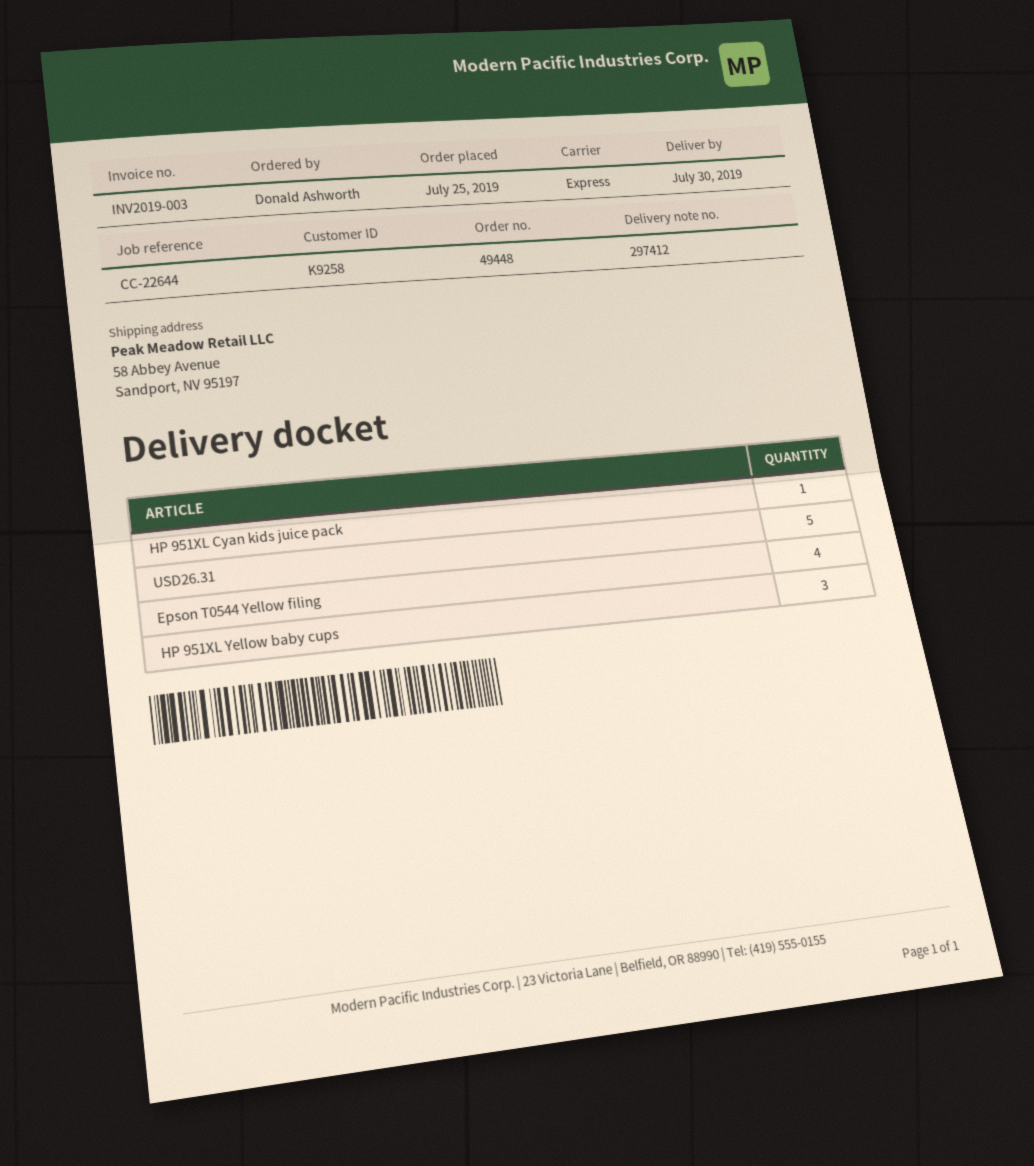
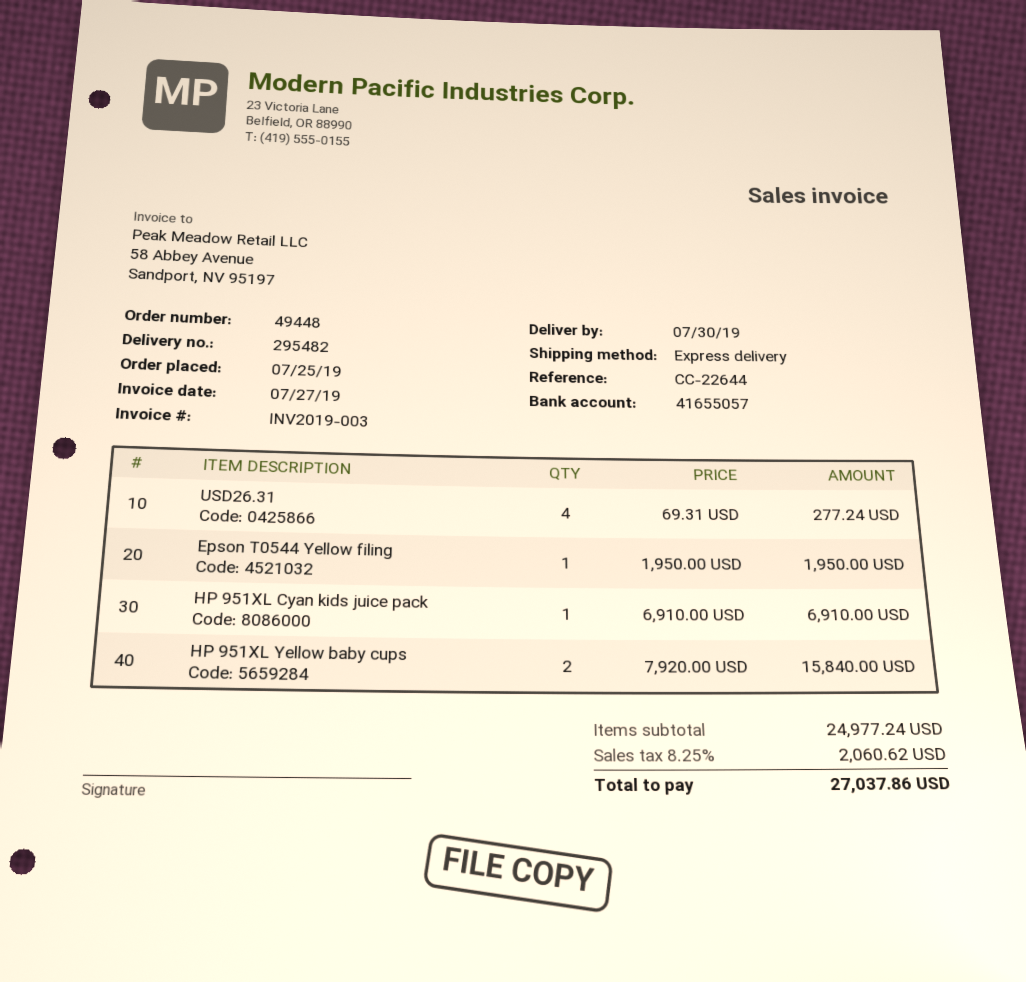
delivery note number: 297412 -> 295482
USD26.31: 5 -> 4
Epson T0544 Yellow filing: 4 -> 1
HP 951XL Yellow baby cups: 3 -> 2

